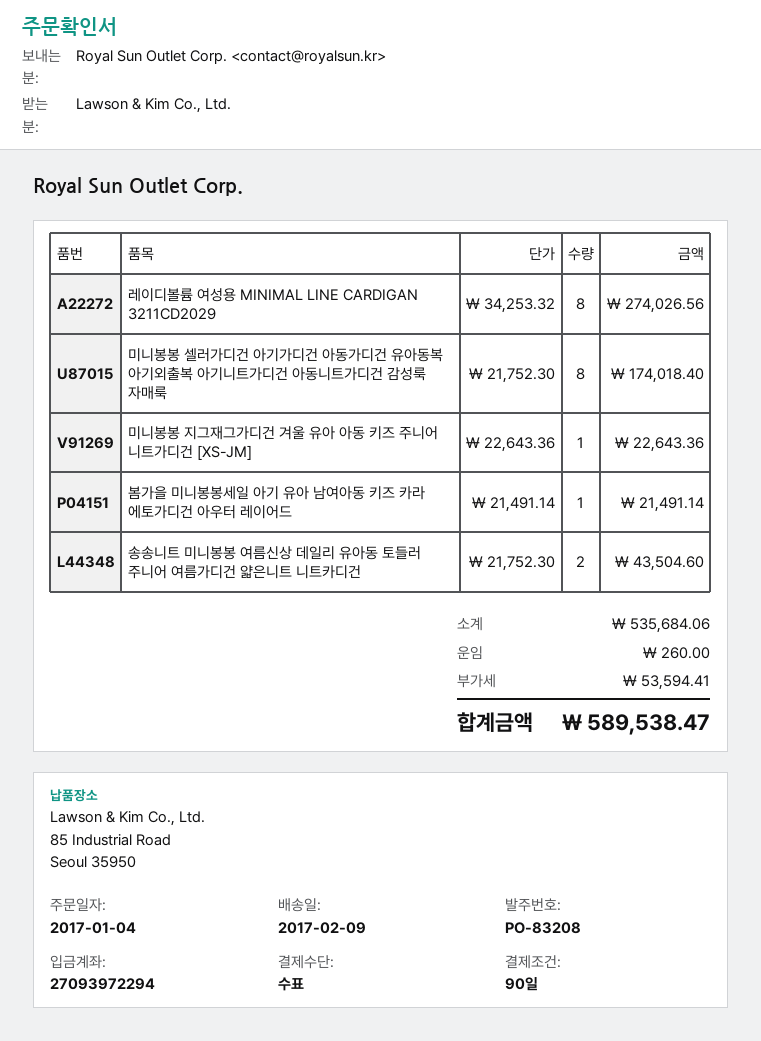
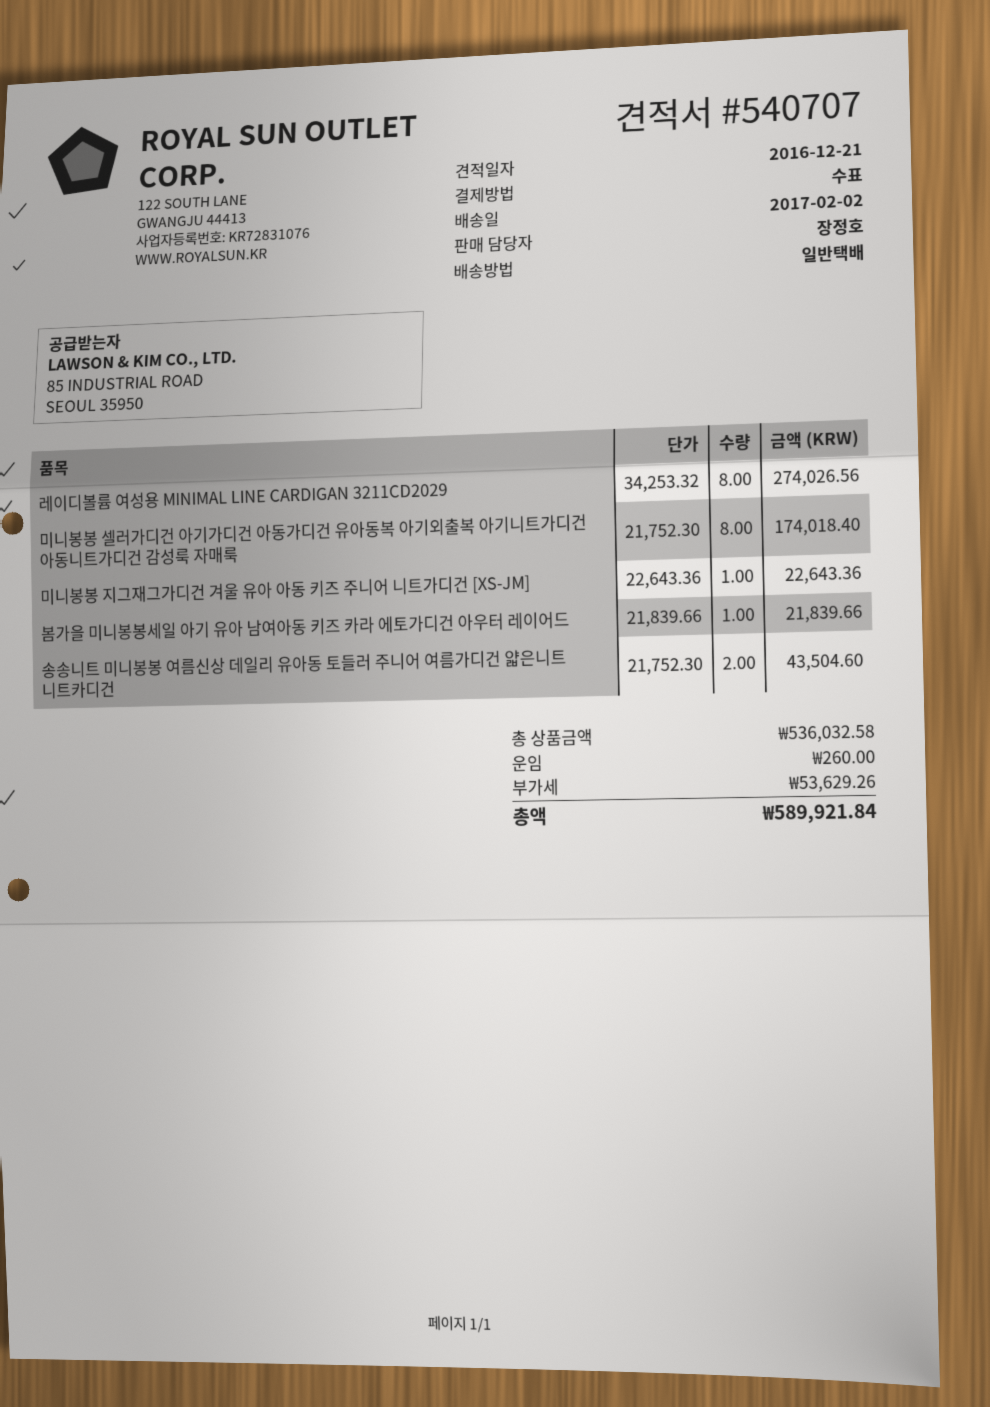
delivery date: 2017-02-09 -> 2017-02-02
봄가을 미니봉봉세일 아기 유아 남여아동 키즈 카라 에토가디건 아우터 레이어드: 1 x 21491.14 = 21491.14 -> 1 x 21839.66 = 21839.66
subtotal: 535684.06 -> 536032.58
tax: 53594.41 -> 53629.26
total: 589538.47 -> 589921.84

